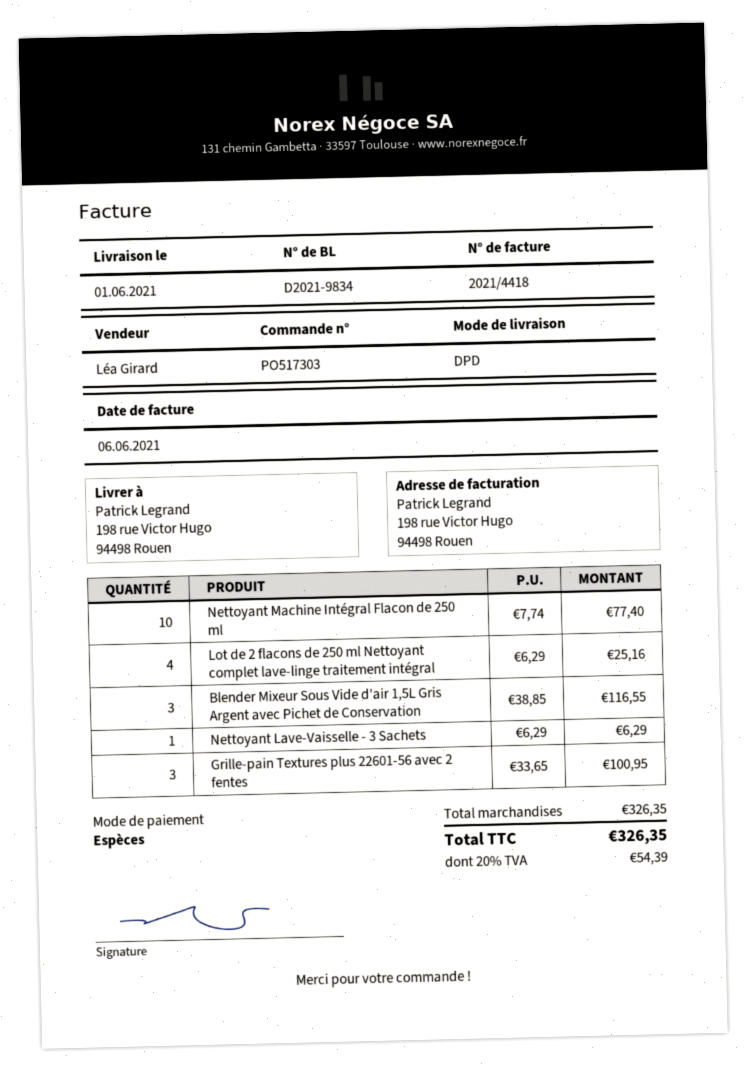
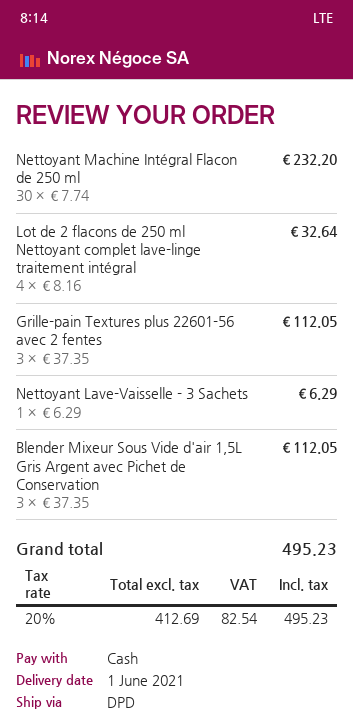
Nettoyant Machine Intégral Flacon de 250 ml: 10 x 7.74 = 77.40 -> 30 x 7.74 = 232.20
Lot de 2 flacons de 250 ml Nettoyant complet lave-linge traitement intégral: 4 x 6.29 = 25.16 -> 4 x 8.16 = 32.64
Blender Mixeur Sous Vide d'air 1,5L Gris Argent avec Pichet de Conservation: 3 x 38.85 = 116.55 -> 3 x 37.35 = 112.05
Grille-pain Textures plus 22601-56 avec 2 fentes: 3 x 33.65 = 100.95 -> 3 x 37.35 = 112.05
tax: 20% = 54.39 -> 20% = 82.54
total: 326.35 -> 495.23

